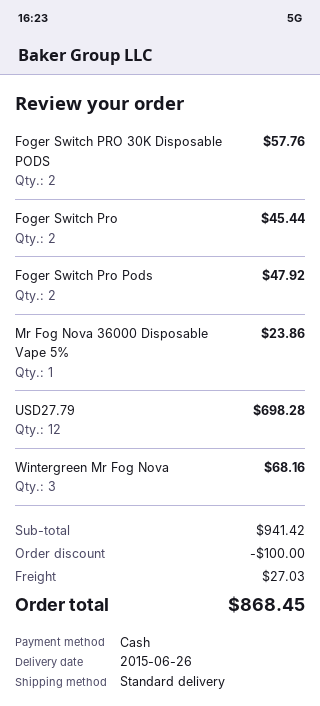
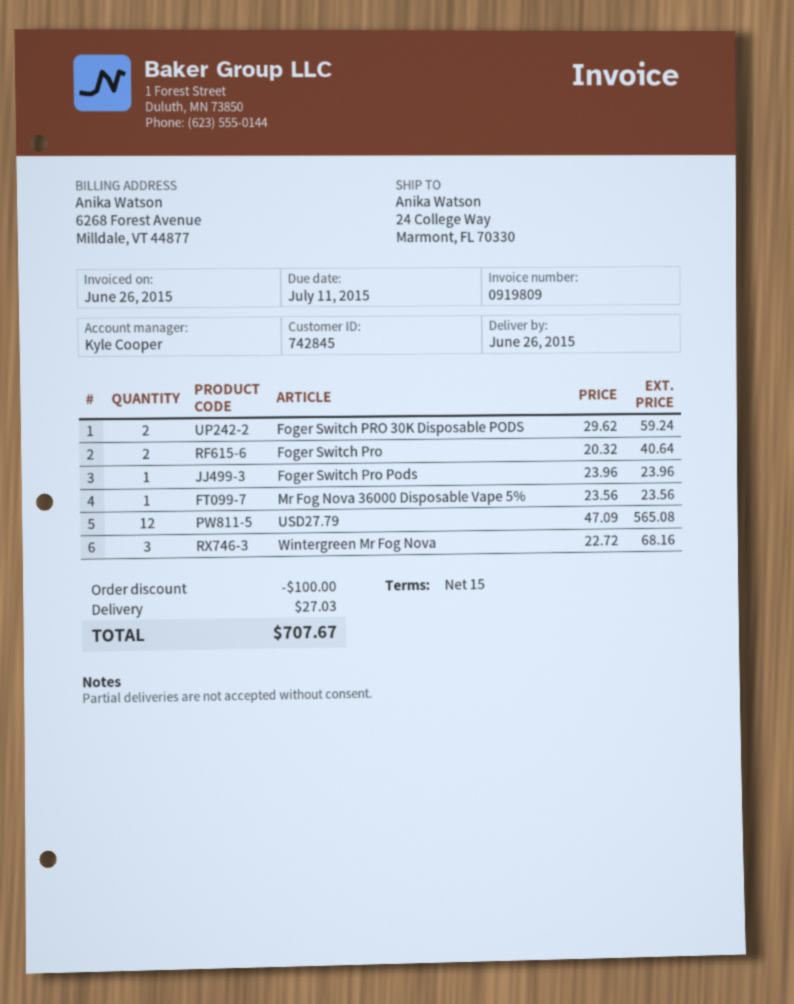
Foger Switch PRO 30K Disposable PODS: 2 for 57.76 -> 2 for 59.24
Foger Switch Pro: 2 for 45.44 -> 2 for 40.64
Foger Switch Pro Pods: 2 for 47.92 -> 1 for 23.96
Mr Fog Nova 36000 Disposable Vape 5%: 1 for 23.86 -> 1 for 23.56
USD27.79: 12 for 698.28 -> 12 for 565.08
total: 868.45 -> 707.67

